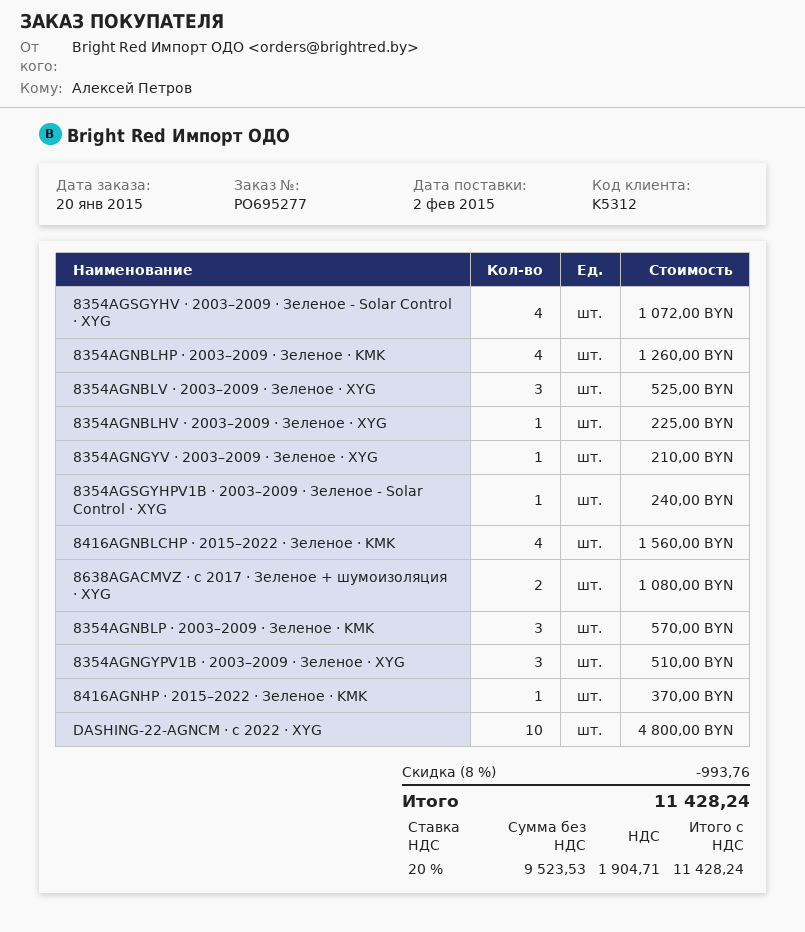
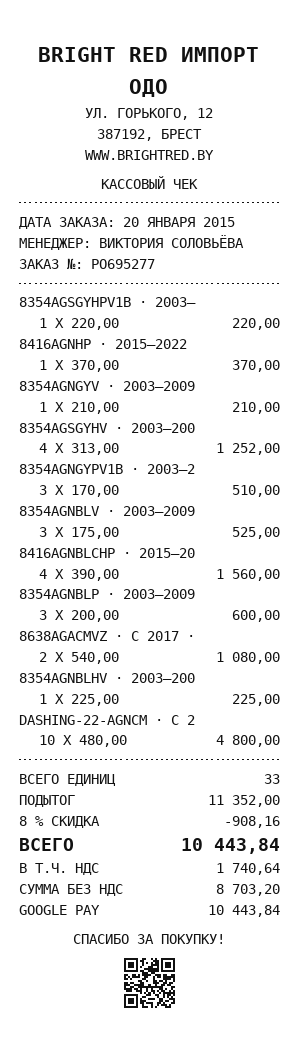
8354AGSGYHV · 2003–2009 · Зеленое - Solar Control · XYG: 4 for 1072.00 -> 4 for 1252.00
8354AGNBLHP · 2003–2009 · Зеленое · KMK: 4 for 1260.00 -> none
8354AGSGYHPV1B · 2003–2009 · Зеленое - Solar Control · XYG: 1 for 240.00 -> 1 for 220.00
8354AGNBLP · 2003–2009 · Зеленое · KMK: 3 for 570.00 -> 3 for 600.00
discount: 8% = 993.76 -> 8% = 908.16
net: 9523.53 -> 8703.20
tax: 1904.71 -> 1740.64
total: 11428.24 -> 10443.84

